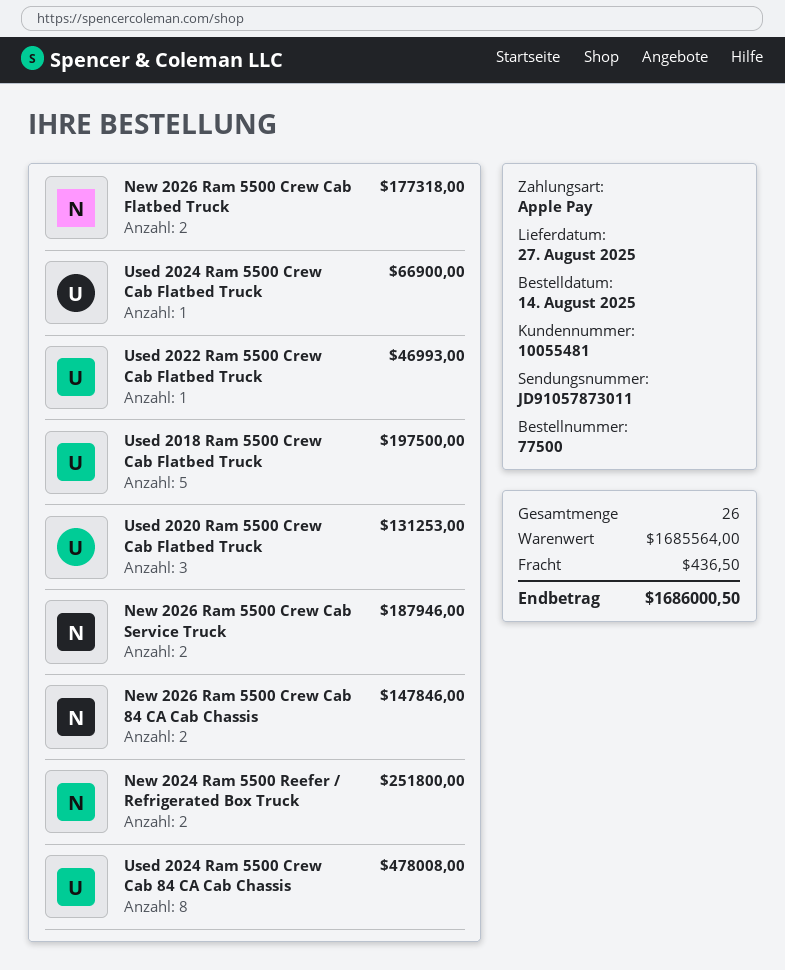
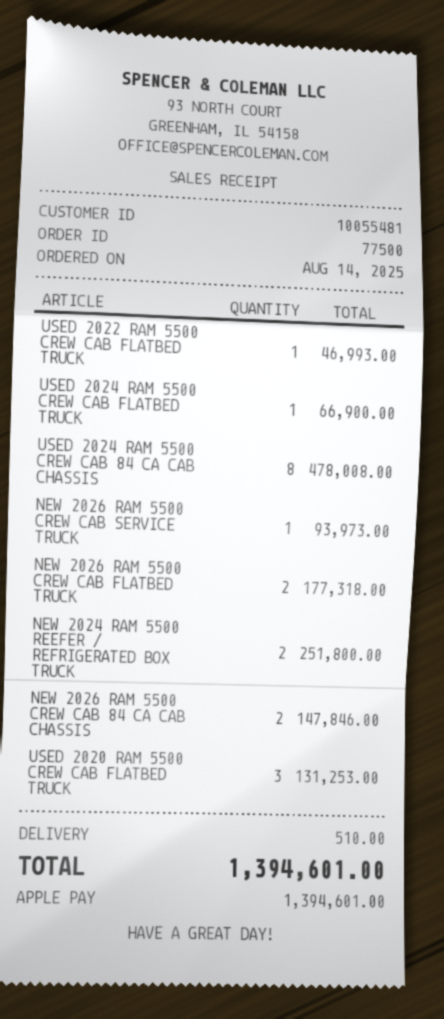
Used 2018 Ram 5500 Crew Cab Flatbed Truck: 5 for 197500.00 -> none
New 2026 Ram 5500 Crew Cab Service Truck: 2 for 187946.00 -> 1 for 93973.00
shipping: 436.50 -> 510.00
total: 1686000.50 -> 1394601.00

